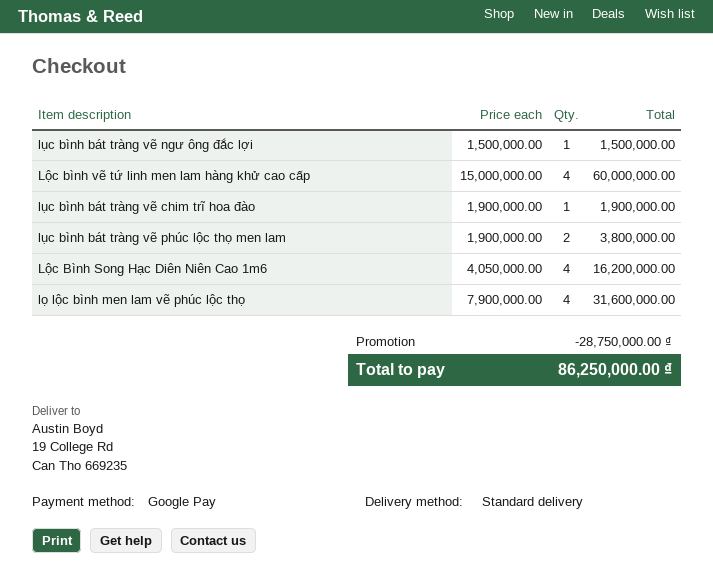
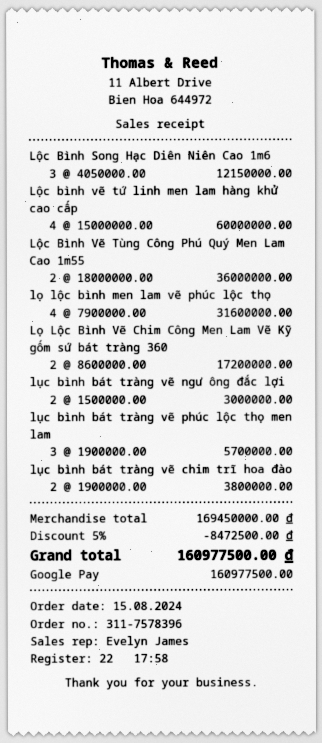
lục bình bát tràng vẽ ngư ông đắc lợi: 1 x 1500000.00 = 1500000.00 -> 2 x 1500000.00 = 3000000.00
lục bình bát tràng vẽ chim trĩ hoa đào: 1 x 1900000.00 = 1900000.00 -> 2 x 1900000.00 = 3800000.00
lục bình bát tràng vẽ phúc lộc thọ men lam: 2 x 1900000.00 = 3800000.00 -> 3 x 1900000.00 = 5700000.00
Lộc Bình Song Hạc Diên Niên Cao 1m6: 4 x 4050000.00 = 16200000.00 -> 3 x 4050000.00 = 12150000.00
Lộc Bình Vẽ Tùng Công Phú Quý Men Lam Cao 1m55: none -> 2 x 18000000.00 = 36000000.00
Lọ Lộc Bình Vẽ Chim Công Men Lam Vẽ Kỹ gốm sứ bát tràng 360: none -> 2 x 8600000.00 = 17200000.00
discount: 28750000.00 -> 8472500.00
total: 86250000.00 -> 160977500.00

